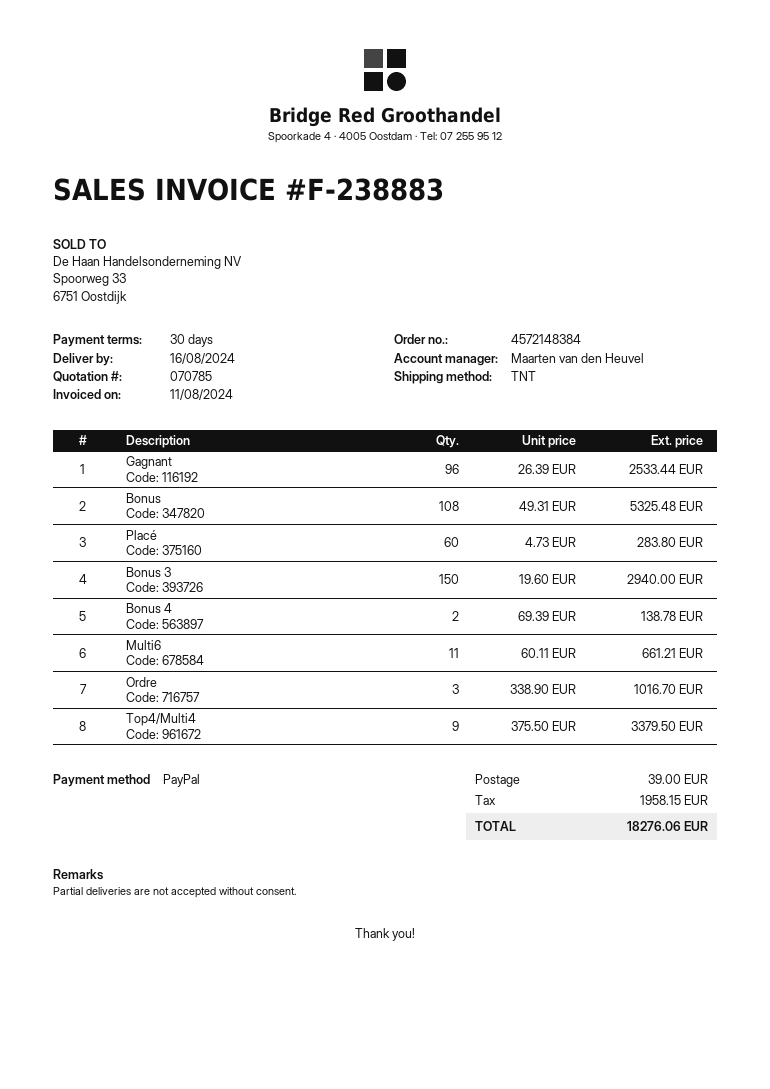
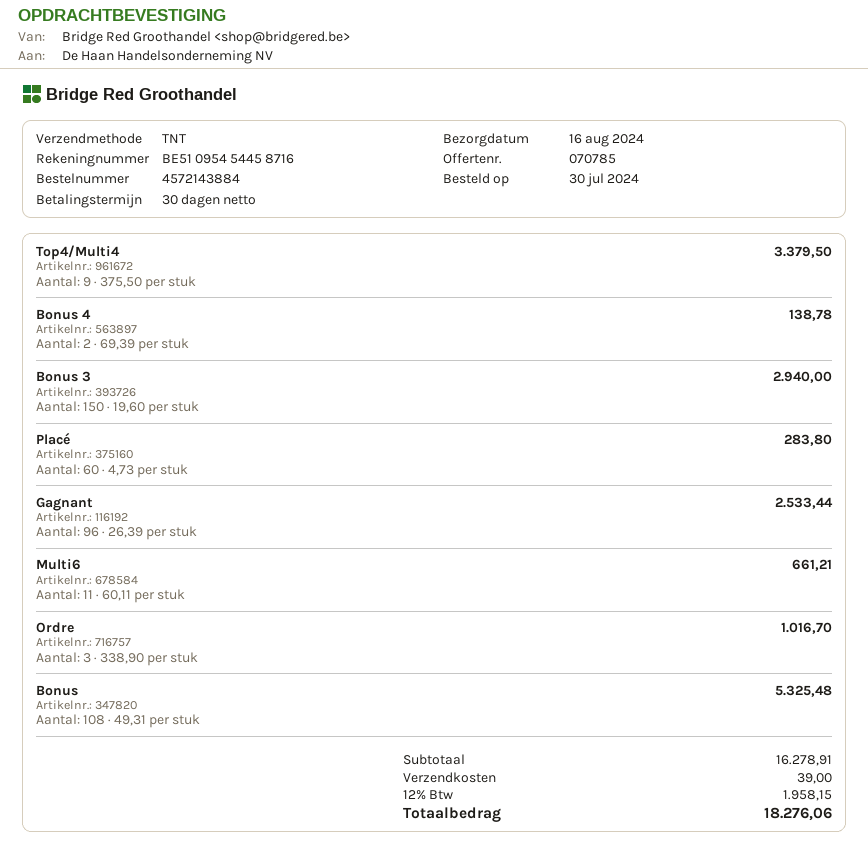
order number: 4572148384 -> 4572143884

